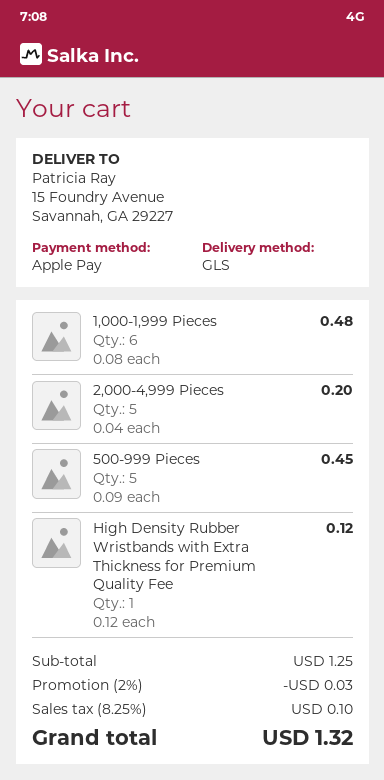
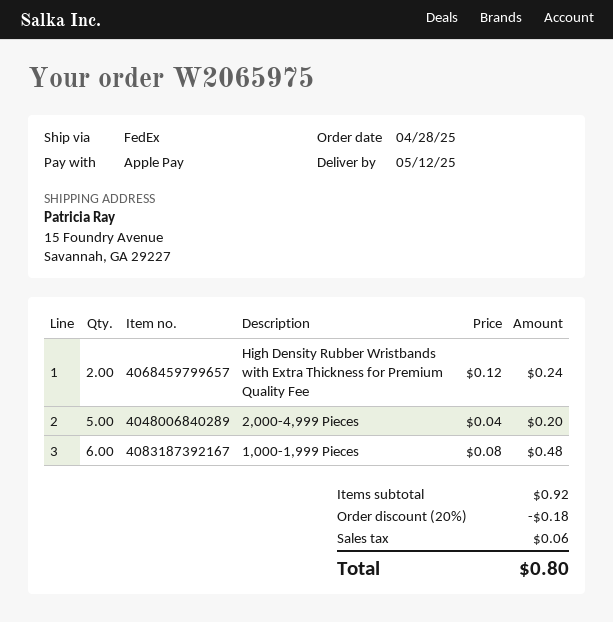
shipping method: GLS -> FedEx
500-999 Pieces: 5 x 0.09 = 0.45 -> none
High Density Rubber Wristbands with Extra Thickness for Premium Quality Fee: 1 x 0.12 = 0.12 -> 2 x 0.12 = 0.24
subtotal: 1.25 -> 0.92
discount: 2% = 0.03 -> 20% = 0.18
tax: 0.10 -> 0.06
total: 1.32 -> 0.80

